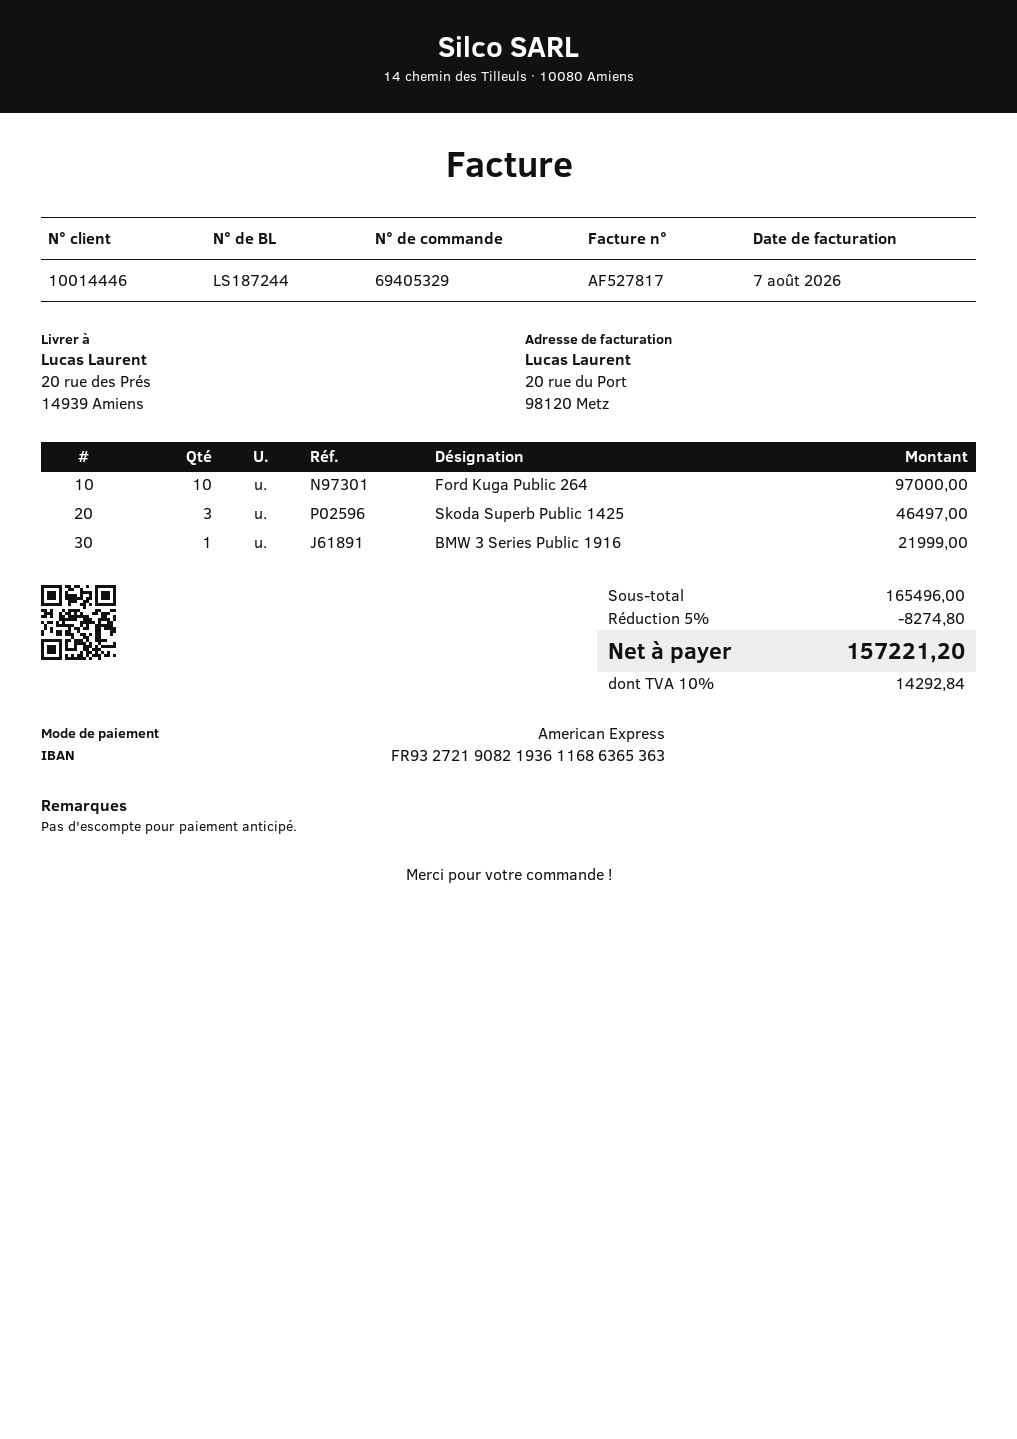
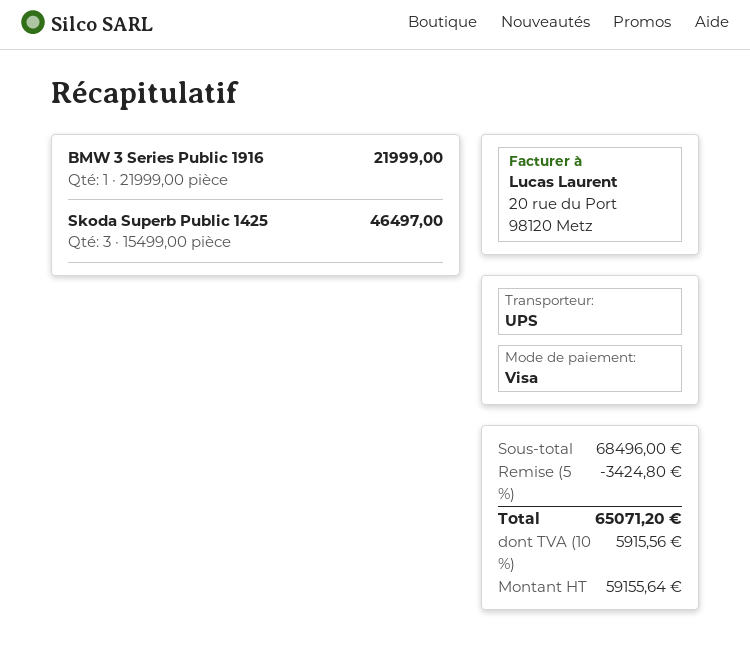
payment method: American Express -> Visa
Ford Kuga Public 264: 10 for 97000.00 -> none
subtotal: 165496.00 -> 68496.00
discount: 5% = 8274.80 -> 5% = 3424.80
tax: 10% = 14292.84 -> 10% = 5915.56
total: 157221.20 -> 65071.20

